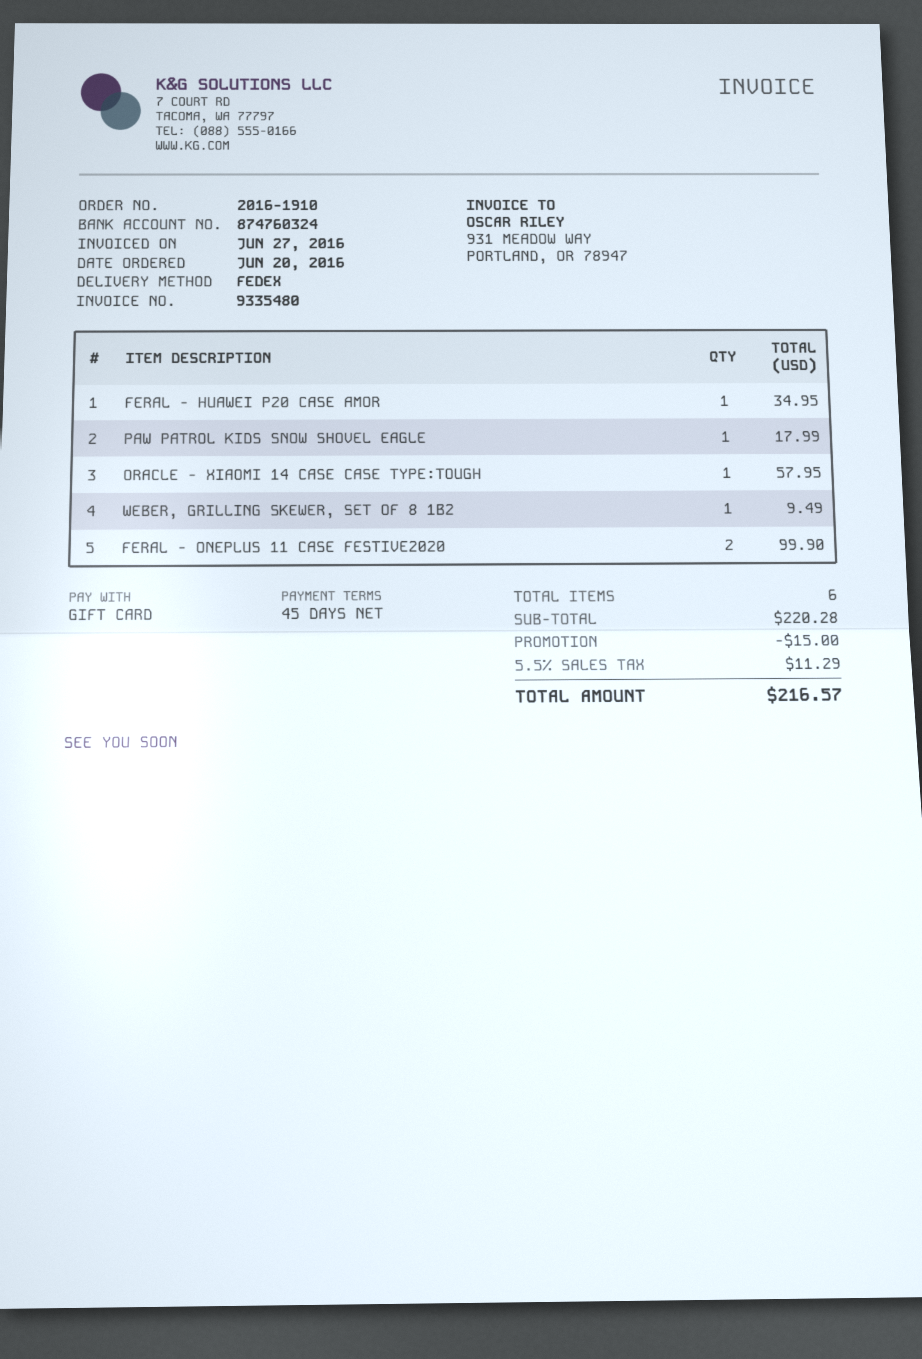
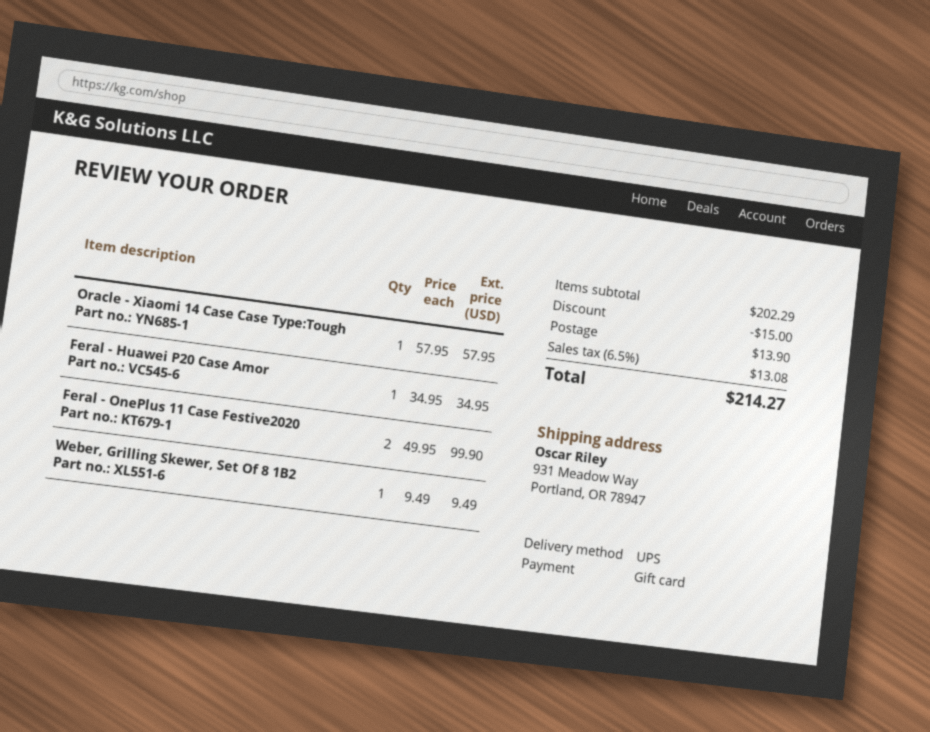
shipping method: FedEx -> UPS
PAW PATROL KIDS SNOW SHOVEL EAGLE: 1 for 17.99 -> none
subtotal: 220.28 -> 202.29
shipping: none -> 13.90
tax: 5.5% = 11.29 -> 6.5% = 13.08
total: 216.57 -> 214.27

